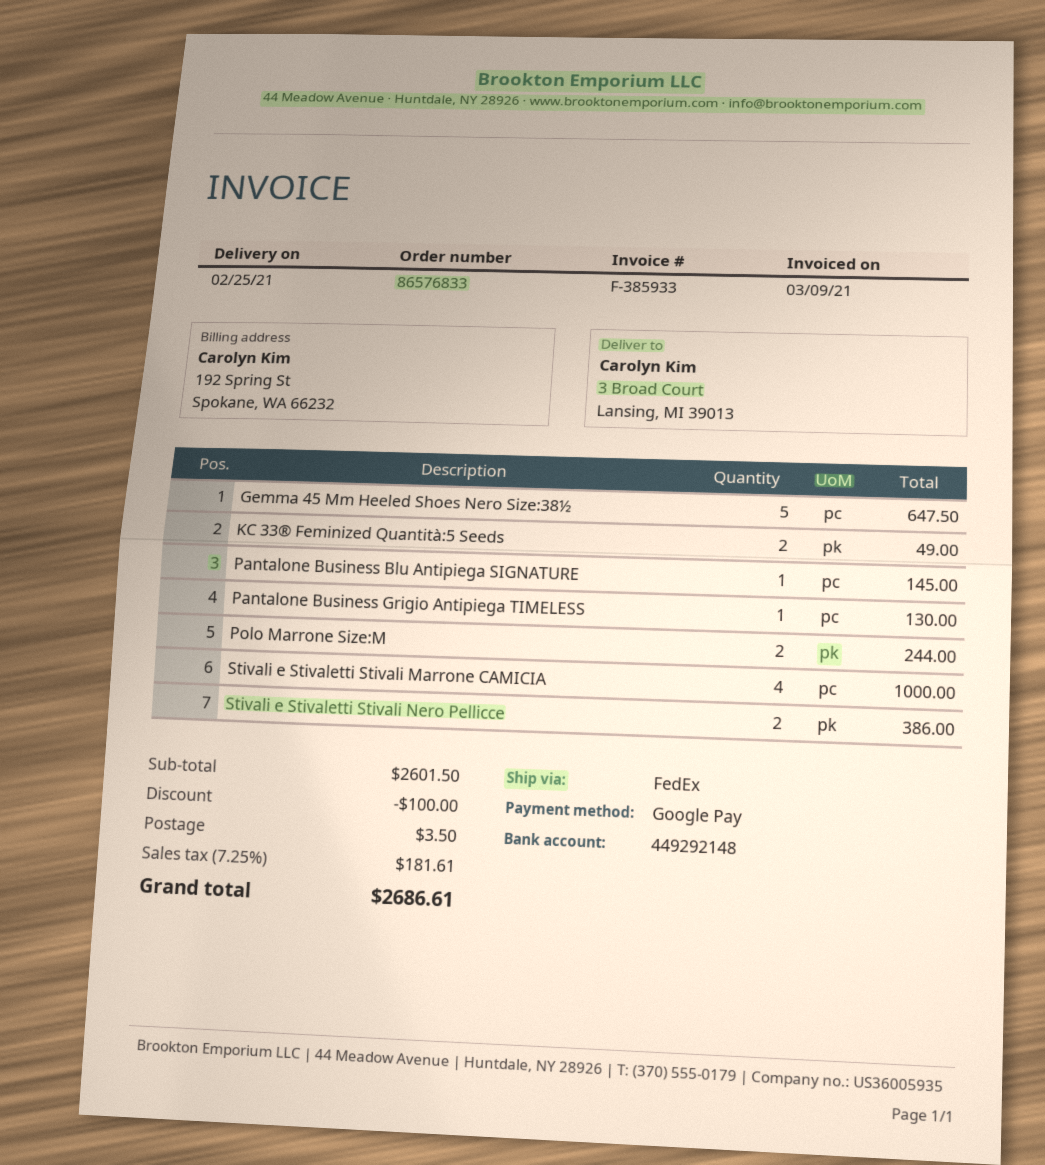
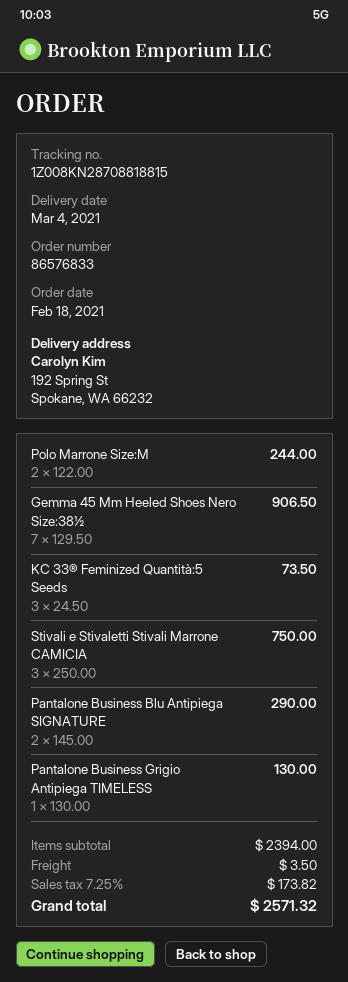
delivery date: 2021-02-25 -> 2021-03-04
ship to: 3 Broad Court, Lansing, MI 39013 -> 192 Spring St, Spokane, WA 66232
Gemma 45 Mm Heeled Shoes Nero Size:38½: 5 for 647.50 -> 7 for 906.50
KC 33® Feminized Quantità:5 Seeds: 2 for 49.00 -> 3 for 73.50
Pantalone Business Blu Antipiega SIGNATURE: 1 for 145.00 -> 2 for 290.00
Stivali e Stivaletti Stivali Marrone CAMICIA: 4 for 1000.00 -> 3 for 750.00
Stivali e Stivaletti Stivali Nero Pellicce: 2 for 386.00 -> none
subtotal: 2601.50 -> 2394.00
discount: 100.00 -> none
tax: 7.25% = 181.61 -> 7.25% = 173.82
total: 2686.61 -> 2571.32

